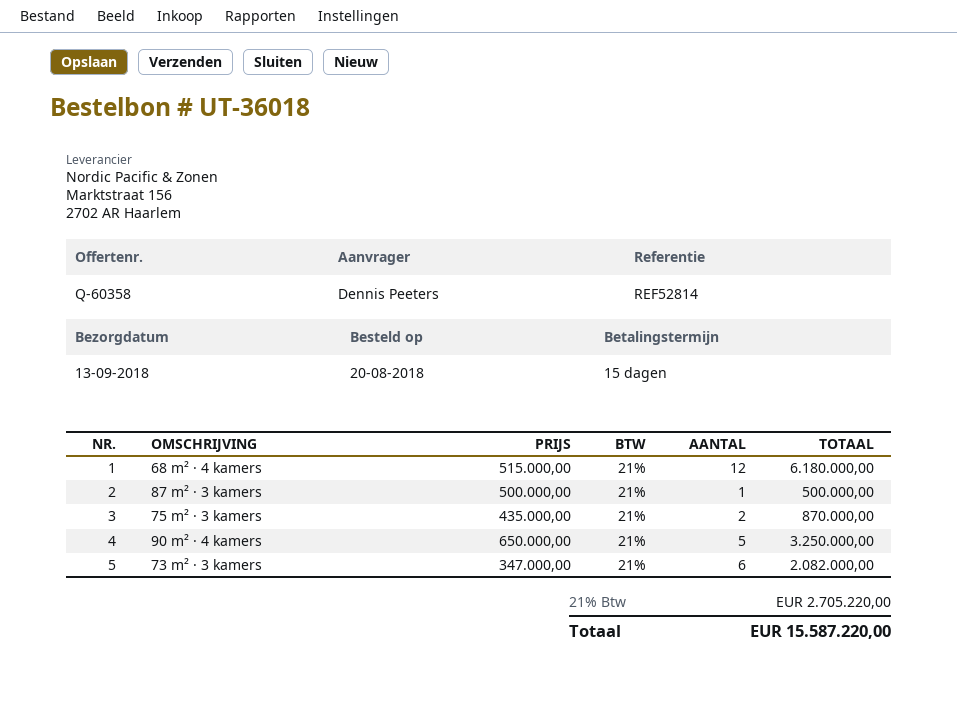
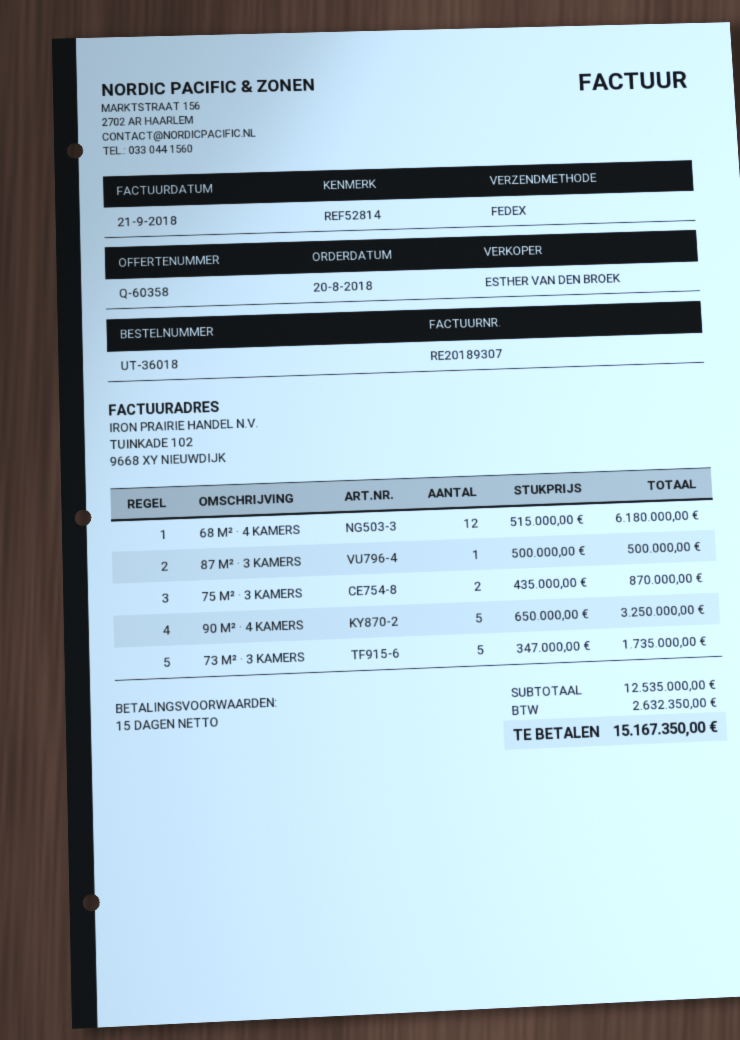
73 m² · 3 kamers: 6 x 347000.00 = 2082000.00 -> 5 x 347000.00 = 1735000.00
tax: 2705220.00 -> 2632350.00
total: 15587220.00 -> 15167350.00

